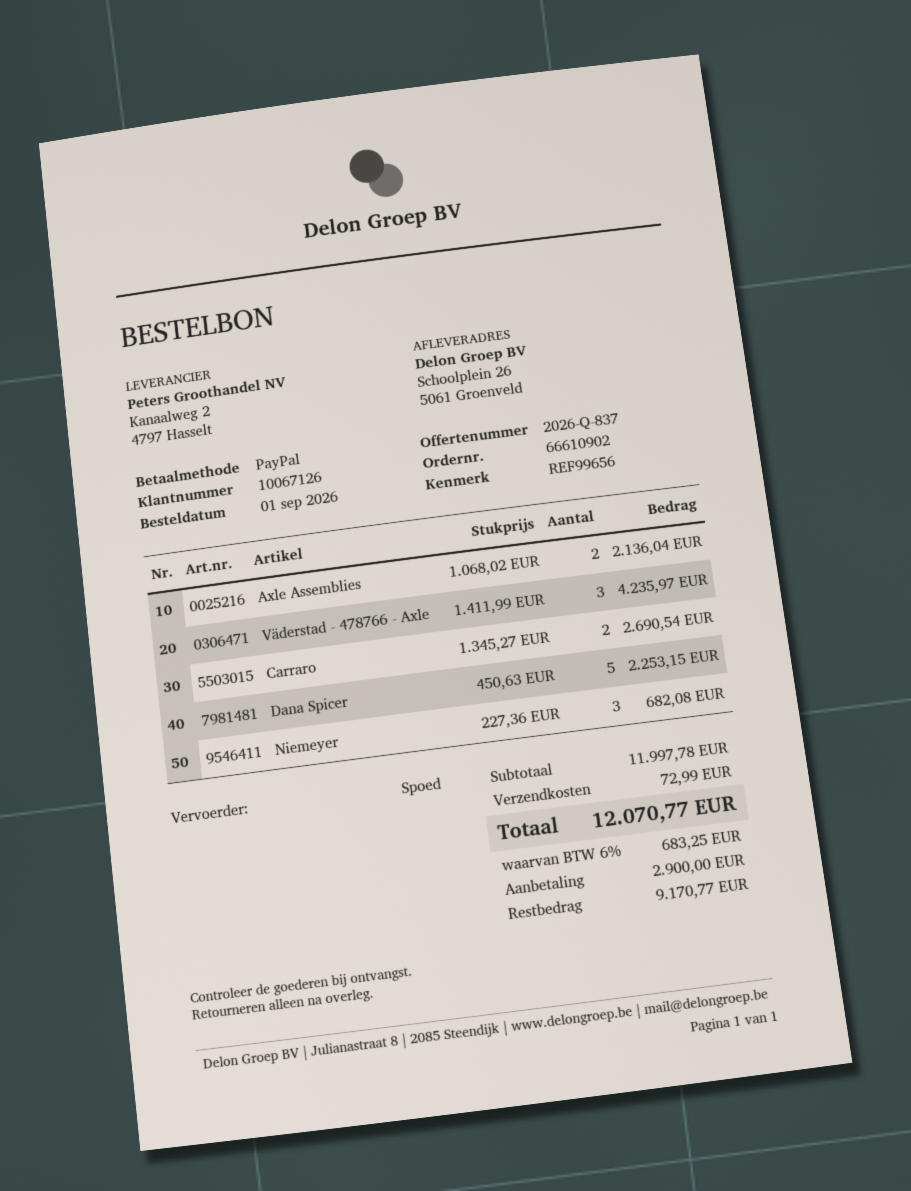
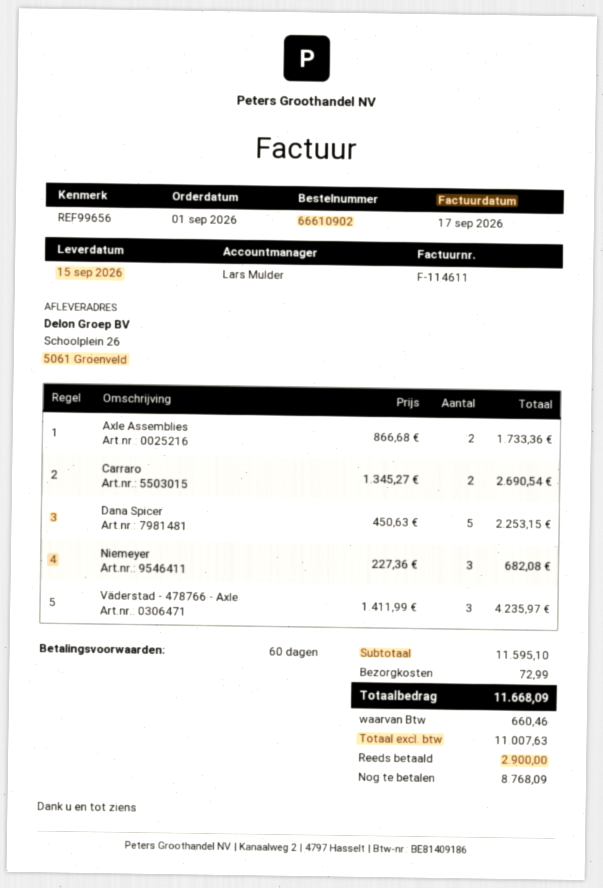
Axle Assemblies: 2 x 1068.02 = 2136.04 -> 2 x 866.68 = 1733.36
subtotal: 11997.78 -> 11595.10
tax: 683.25 -> 660.46
total: 12070.77 -> 11668.09
balance: 9170.77 -> 8768.09

